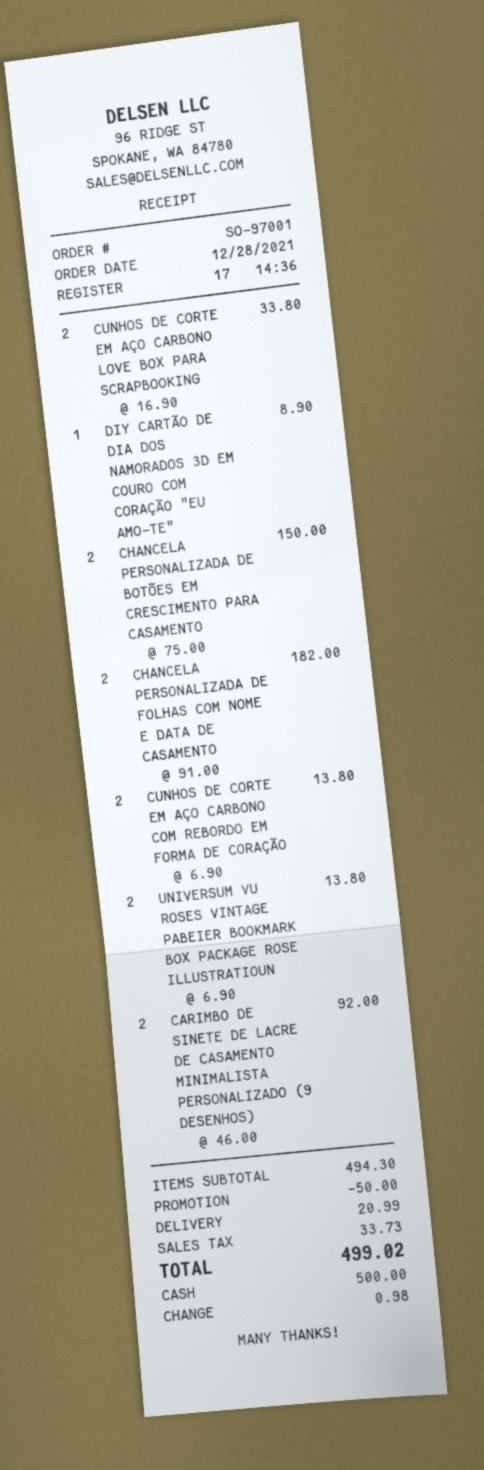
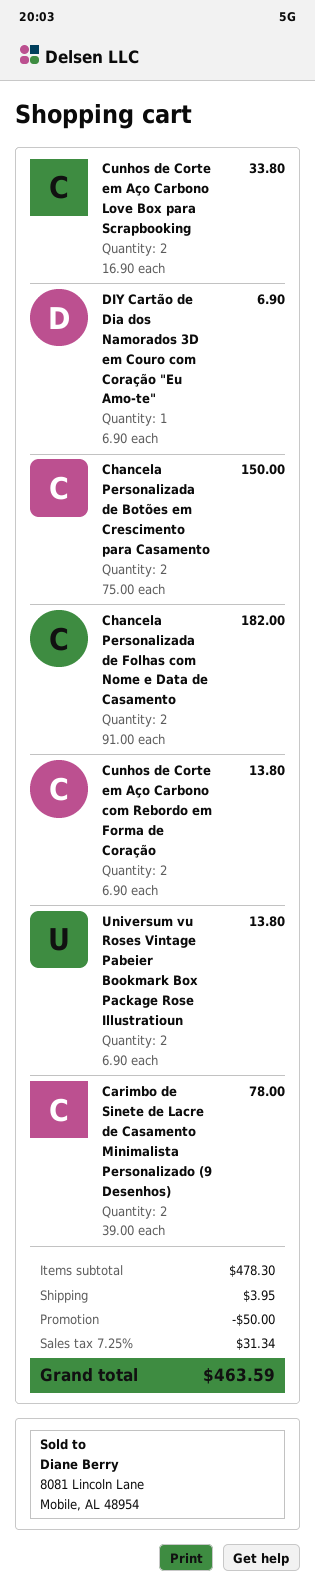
DIY CARTÃO DE DIA DOS NAMORADOS 3D EM COURO COM CORAÇÃO "EU AMO-TE": 1 x 8.90 = 8.90 -> 1 x 6.90 = 6.90
CARIMBO DE SINETE DE LACRE DE CASAMENTO MINIMALISTA PERSONALIZADO (9 DESENHOS): 2 x 46.00 = 92.00 -> 2 x 39.00 = 78.00
subtotal: 494.30 -> 478.30
shipping: 20.99 -> 3.95
tax: 33.73 -> 31.34
total: 499.02 -> 463.59

